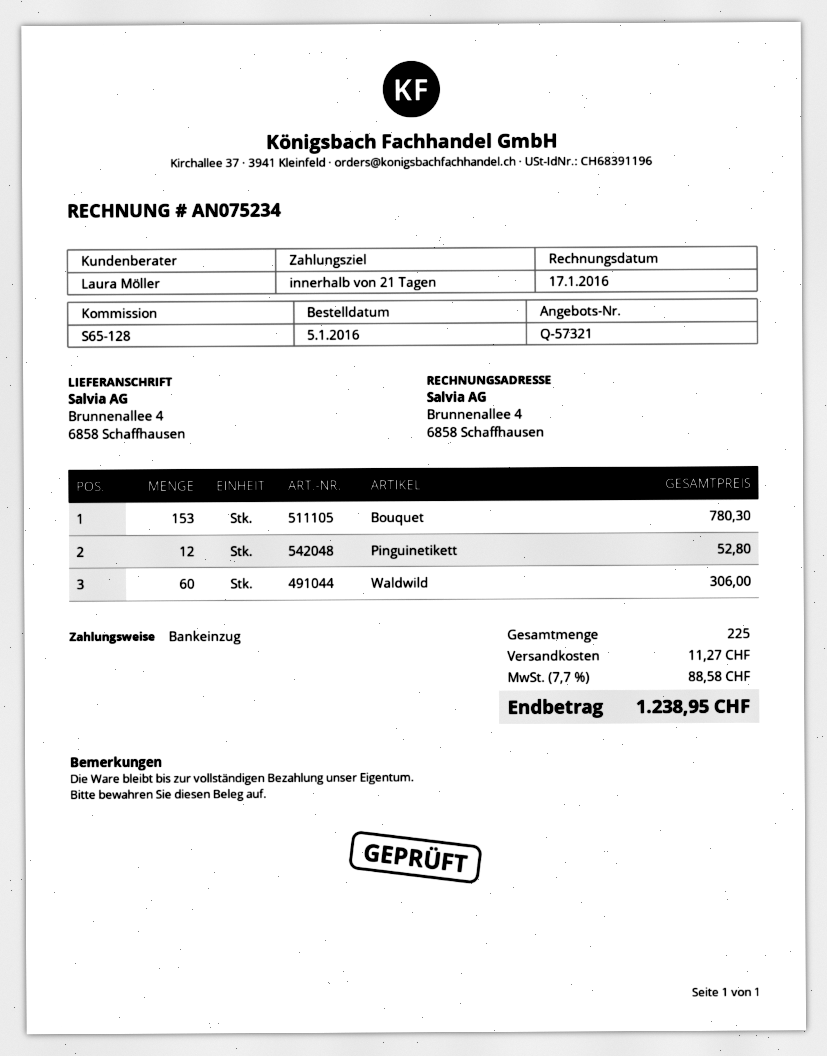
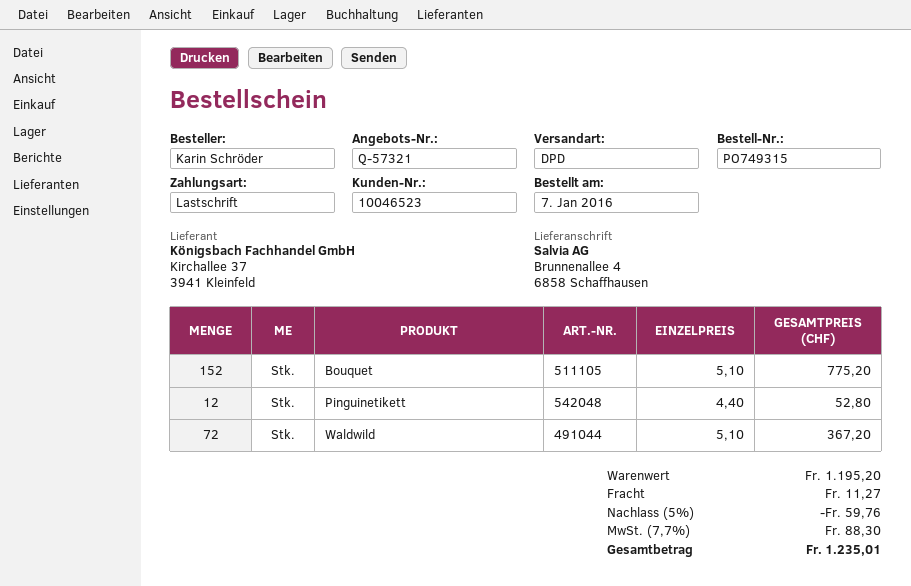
order date: 2016-01-05 -> 2016-01-07
Bouquet: 153 for 780.30 -> 152 for 775.20
Waldwild: 60 for 306.00 -> 72 for 367.20
discount: none -> 5% = 59.76
tax: 7.7% = 88.58 -> 7.7% = 88.30
total: 1238.95 -> 1235.01

